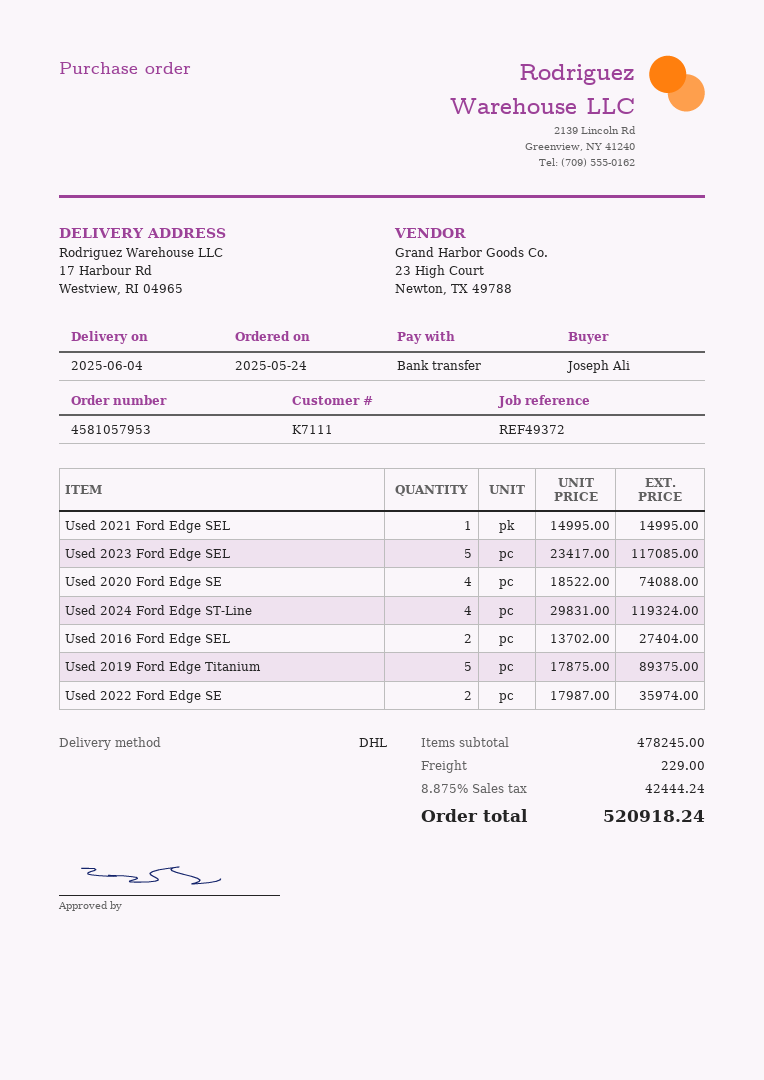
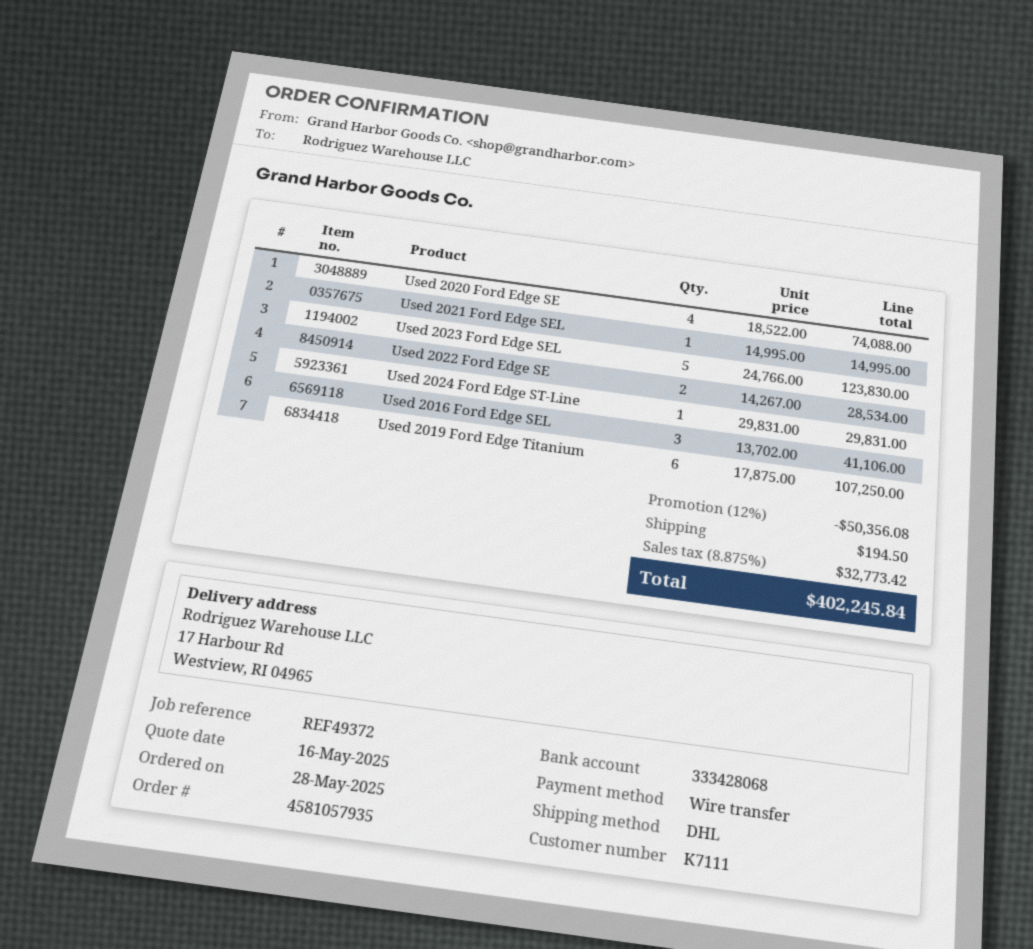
order number: 4581057953 -> 4581057935
order date: 2025-05-24 -> 2025-05-28
Used 2023 Ford Edge SEL: 5 x 23417.00 = 117085.00 -> 5 x 24766.00 = 123830.00
Used 2024 Ford Edge ST-Line: 4 x 29831.00 = 119324.00 -> 1 x 29831.00 = 29831.00
Used 2016 Ford Edge SEL: 2 x 13702.00 = 27404.00 -> 3 x 13702.00 = 41106.00
Used 2019 Ford Edge Titanium: 5 x 17875.00 = 89375.00 -> 6 x 17875.00 = 107250.00
Used 2022 Ford Edge SE: 2 x 17987.00 = 35974.00 -> 2 x 14267.00 = 28534.00
discount: none -> 12% = 50356.08
shipping: 229.00 -> 194.50
tax: 8.875% = 42444.24 -> 8.875% = 32773.42
total: 520918.24 -> 402245.84

